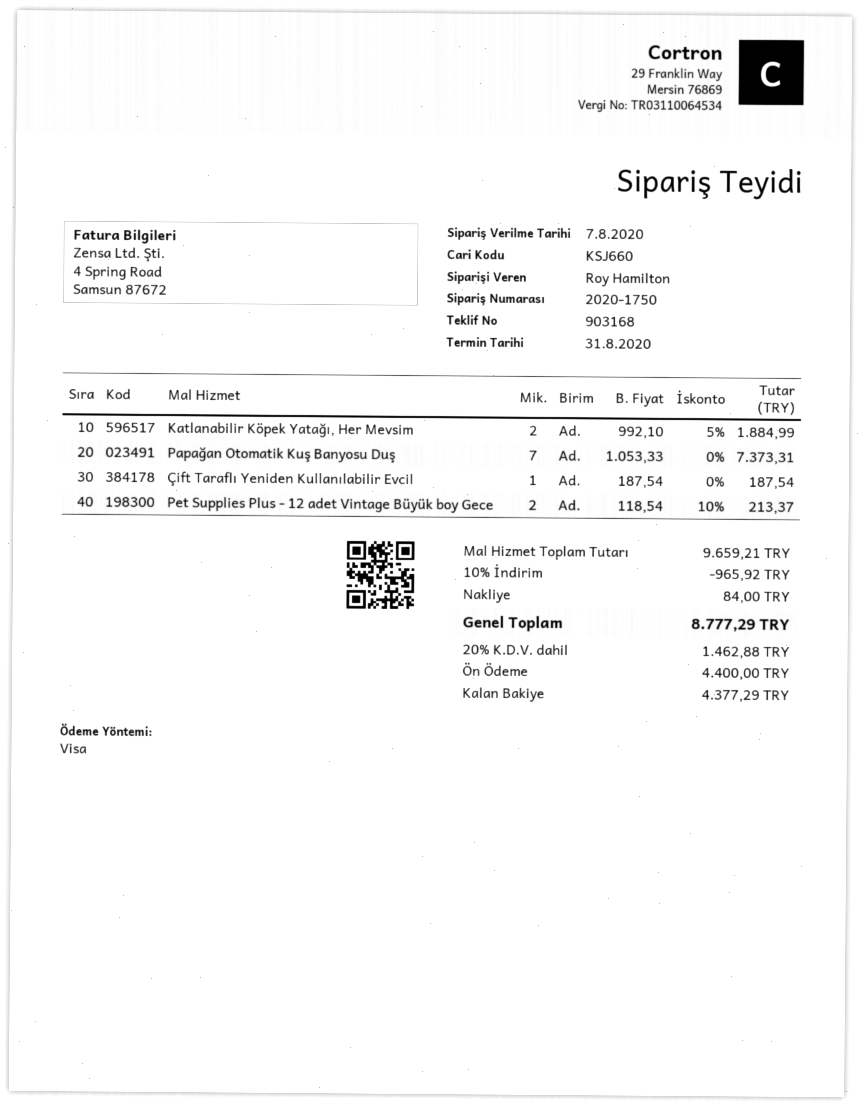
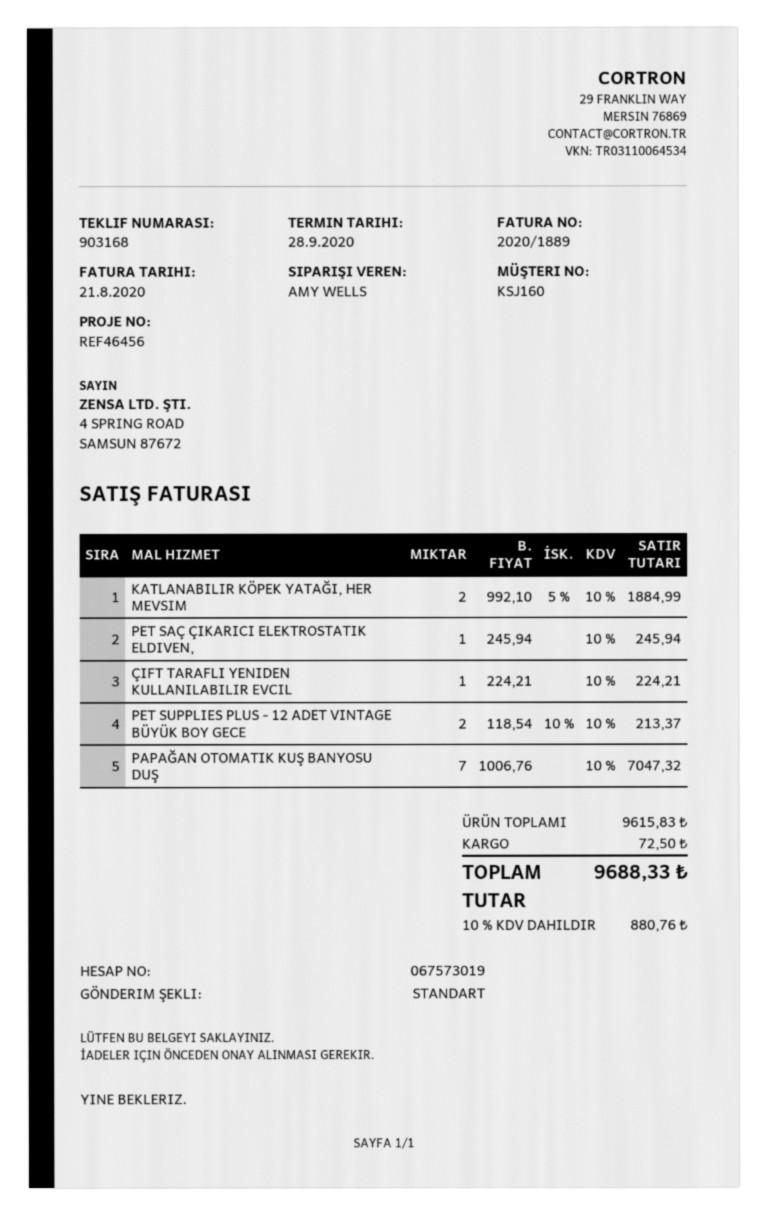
delivery date: 2020-08-31 -> 2020-09-28
customer number: KSJ660 -> KSJ160
ordered by: Roy Hamilton -> AMY WELLS
Papağan Otomatik Kuş Banyosu Duş: 7 x 1053.33 = 7373.31 -> 7 x 1006.76 = 7047.32
Çift Taraflı Yeniden Kullanılabilir Evcil: 1 x 187.54 = 187.54 -> 1 x 224.21 = 224.21
PET SAÇ ÇIKARICI ELEKTROSTATIK ELDIVEN,: none -> 1 x 245.94 = 245.94
subtotal: 9659.21 -> 9615.83
discount: 10% = 965.92 -> none
shipping: 84.00 -> 72.50
tax: 20% = 1462.88 -> 10% = 880.76
total: 8777.29 -> 9688.33

